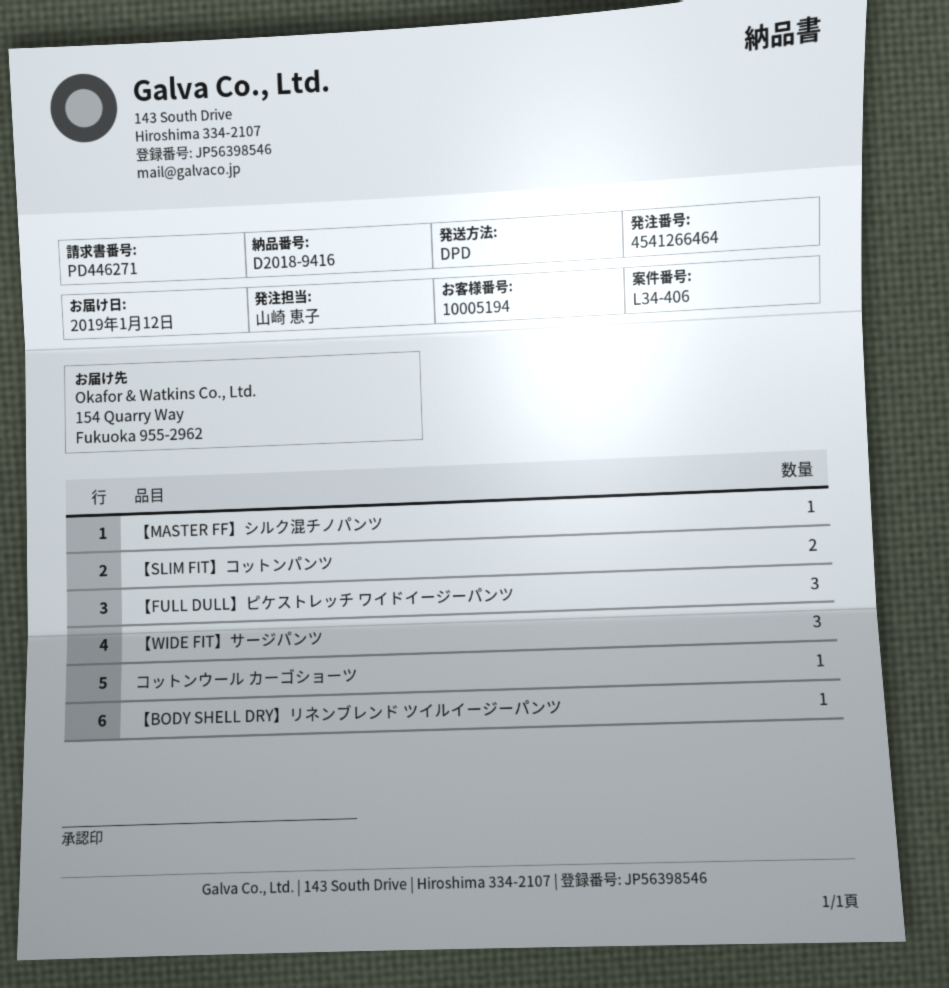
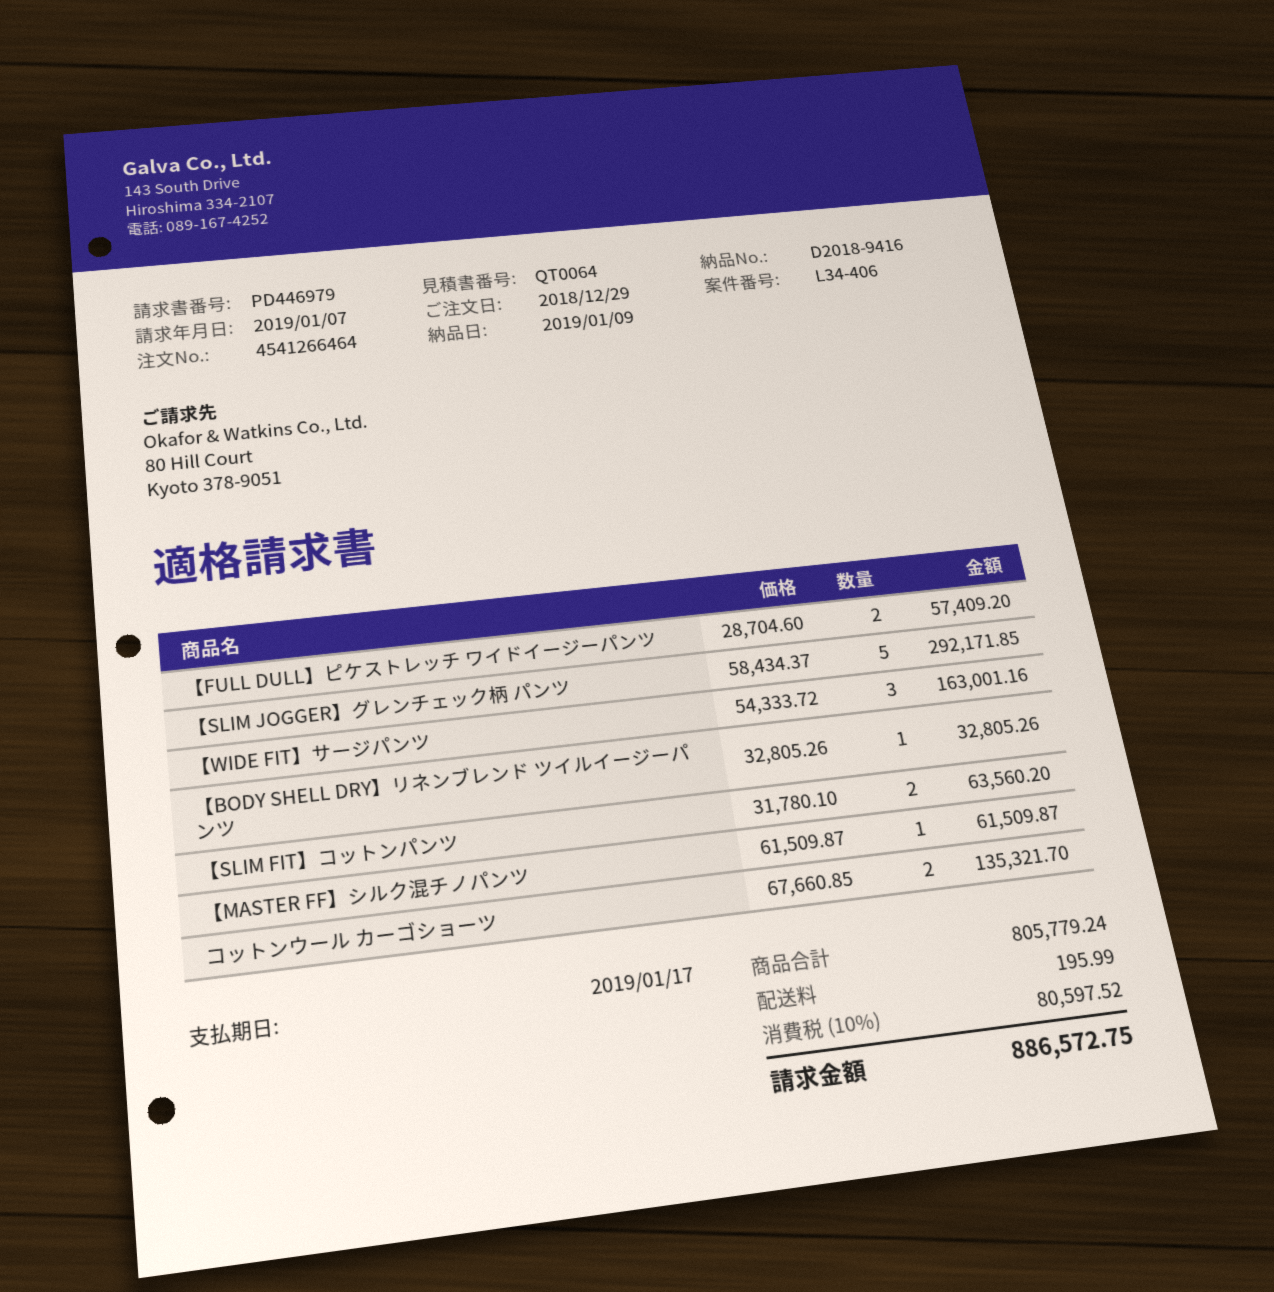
delivery date: 2019-01-12 -> 2019-01-09
invoice number: PD446271 -> PD446979
【FULL DULL】ピケストレッチ ワイドイージーパンツ: 3 -> 2
コットンウール カーゴショーツ: 1 -> 2
【SLIM JOGGER】グレンチェック柄 パンツ: none -> 5

